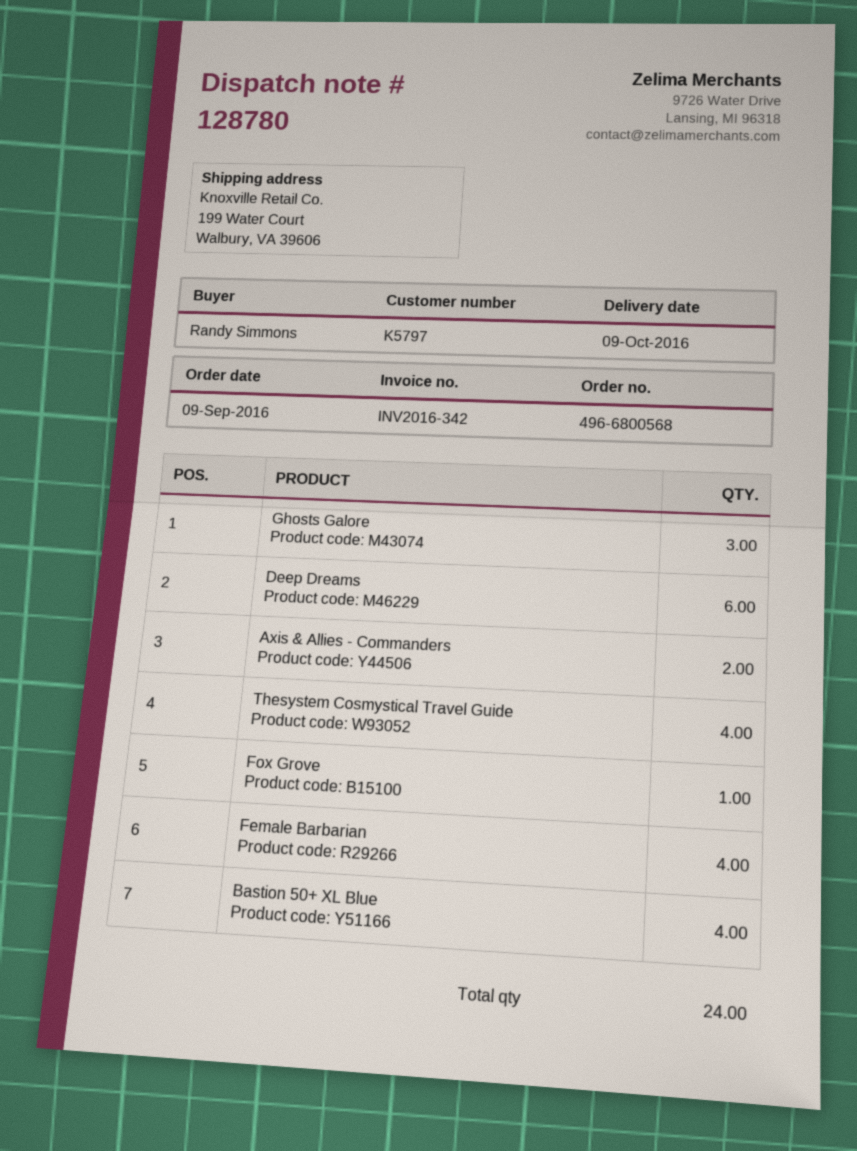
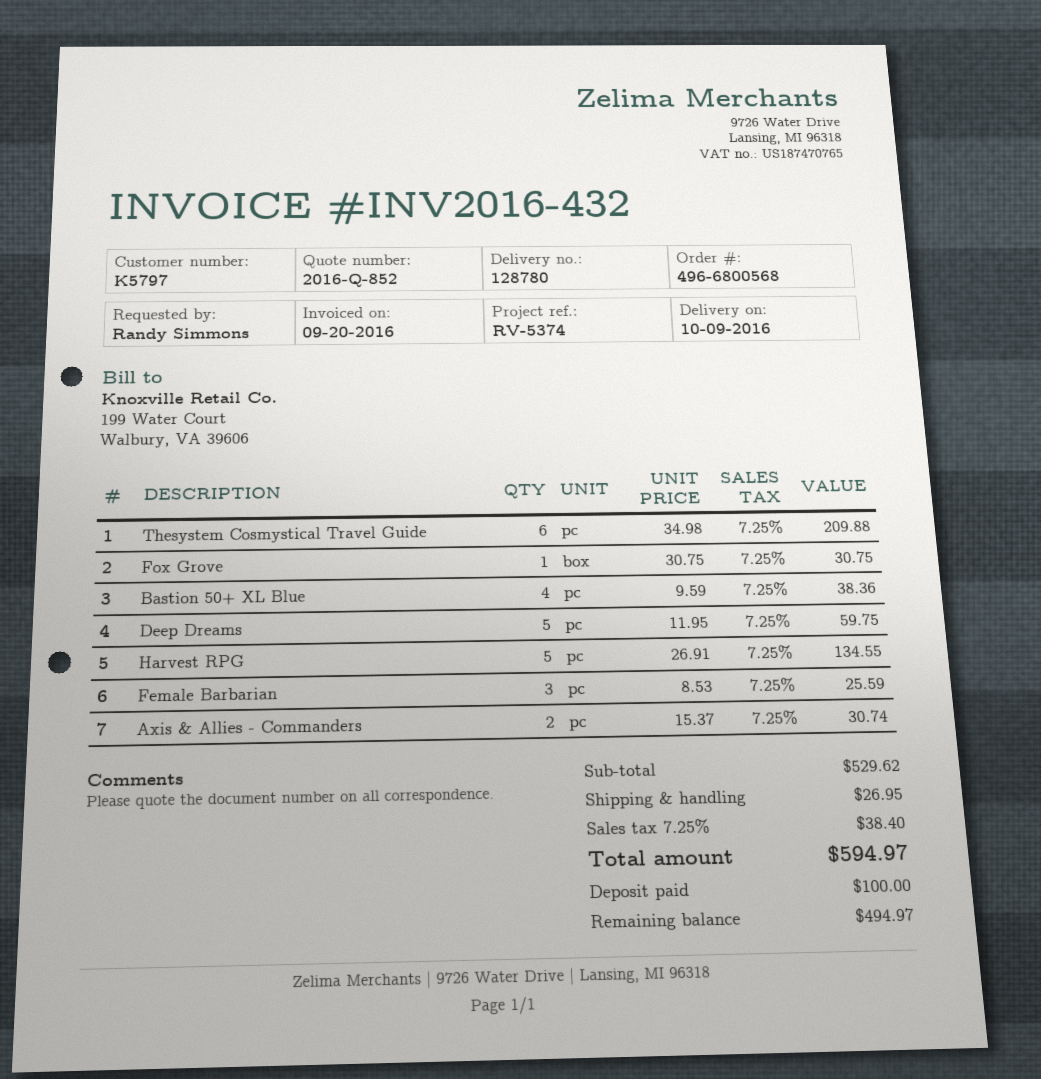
invoice number: INV2016-342 -> INV2016-432
Ghosts Galore: 3 -> none
Deep Dreams: 6 -> 5
Thesystem Cosmystical Travel Guide: 4 -> 6
Female Barbarian: 4 -> 3
Harvest RPG: none -> 5

